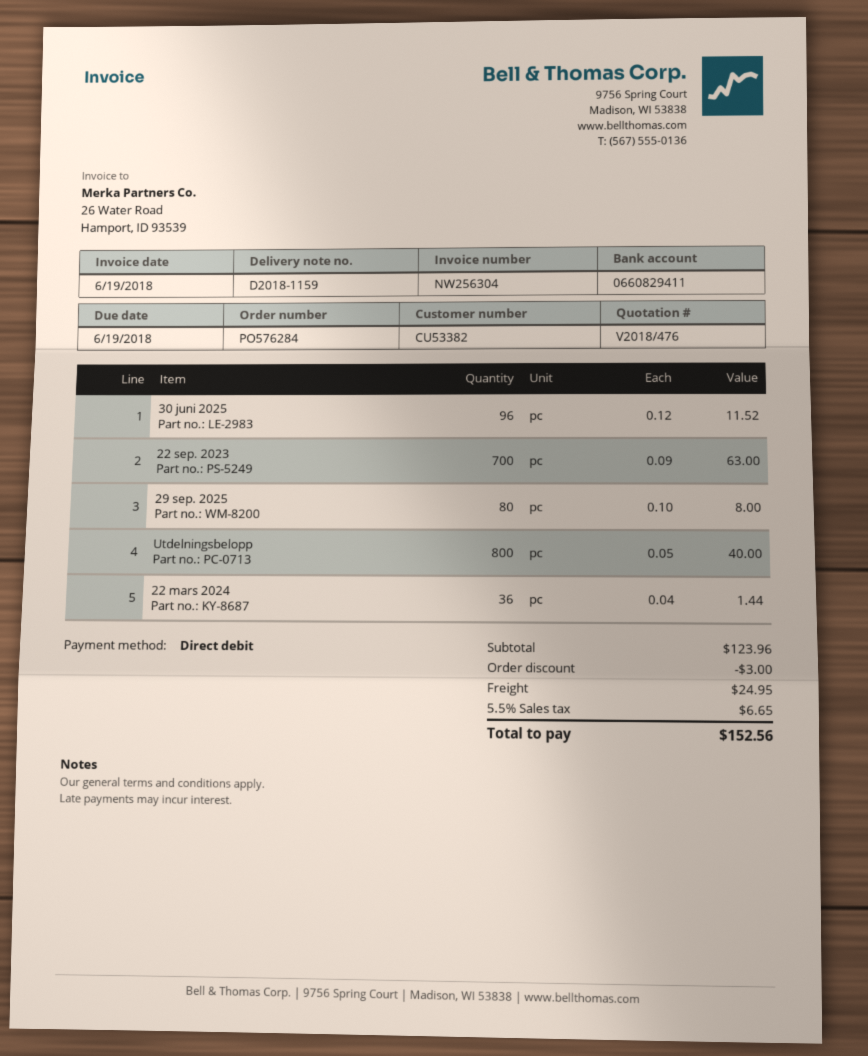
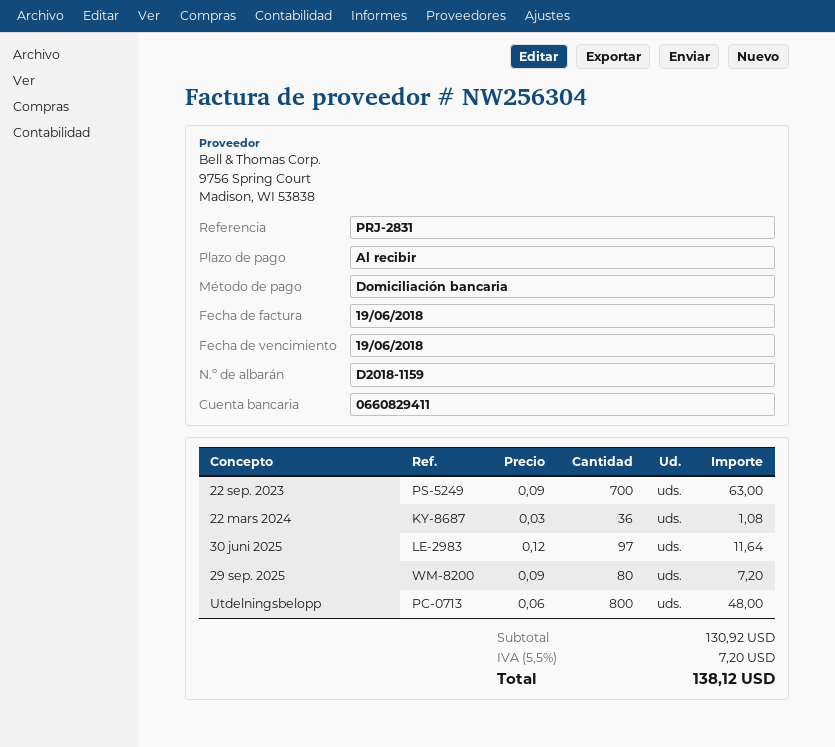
30 juni 2025: 96 x 0.12 = 11.52 -> 97 x 0.12 = 11.64
29 sep. 2025: 80 x 0.10 = 8.00 -> 80 x 0.09 = 7.20
Utdelningsbelopp: 800 x 0.05 = 40.00 -> 800 x 0.06 = 48.00
22 mars 2024: 36 x 0.04 = 1.44 -> 36 x 0.03 = 1.08
subtotal: 123.96 -> 130.92
discount: 3.00 -> none
shipping: 24.95 -> none
tax: 5.5% = 6.65 -> 5.5% = 7.20
total: 152.56 -> 138.12

